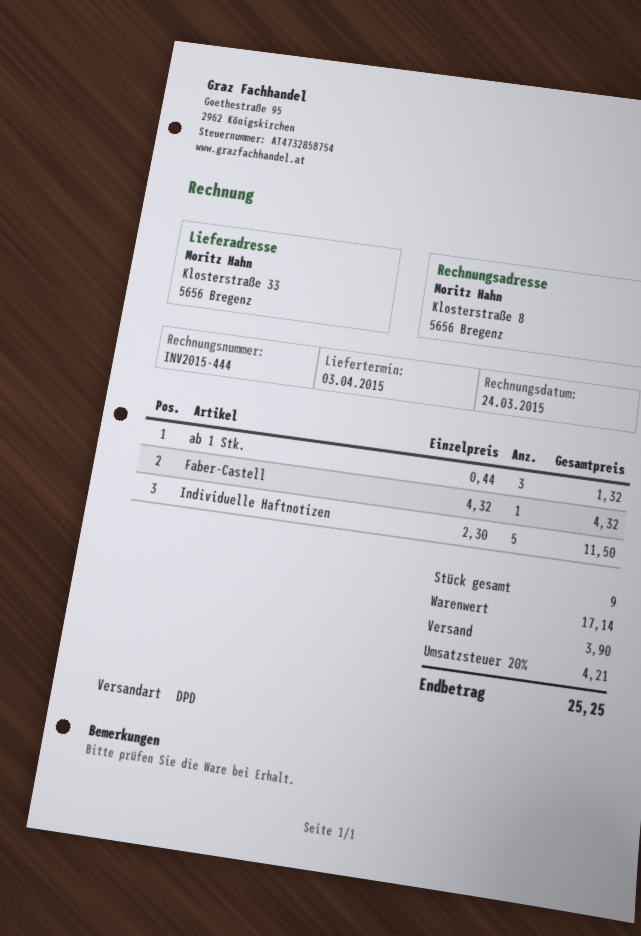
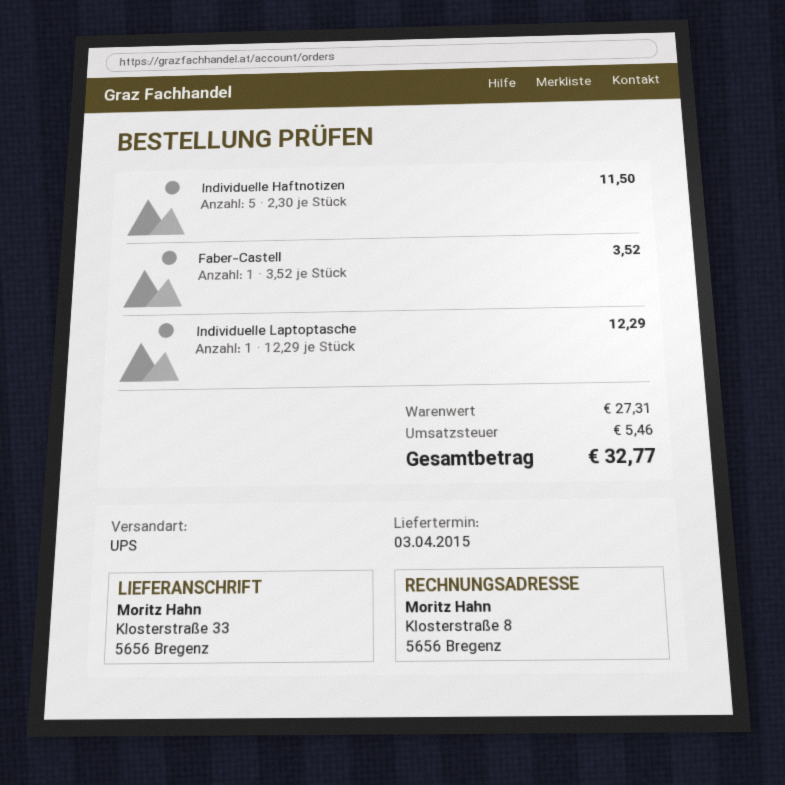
shipping method: DPD -> UPS
ab 1 Stk.: 3 x 0.44 = 1.32 -> none
Faber-Castell: 1 x 4.32 = 4.32 -> 1 x 3.52 = 3.52
Individuelle Laptoptasche: none -> 1 x 12.29 = 12.29
subtotal: 17.14 -> 27.31
shipping: 3.90 -> none
tax: 4.21 -> 5.46
total: 25.25 -> 32.77

